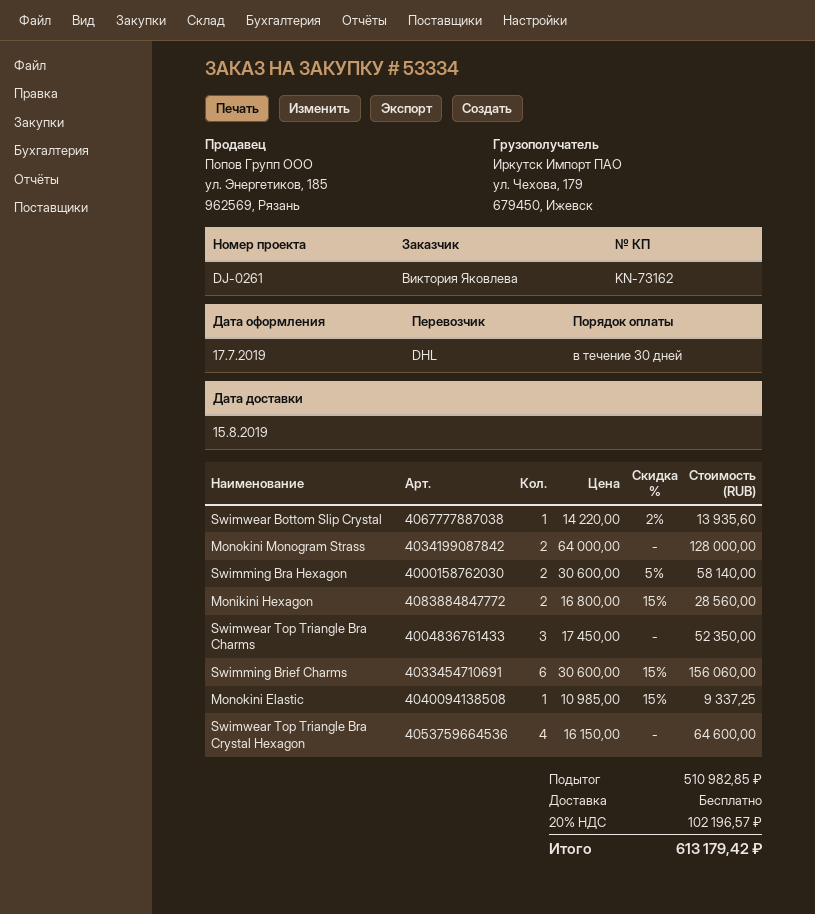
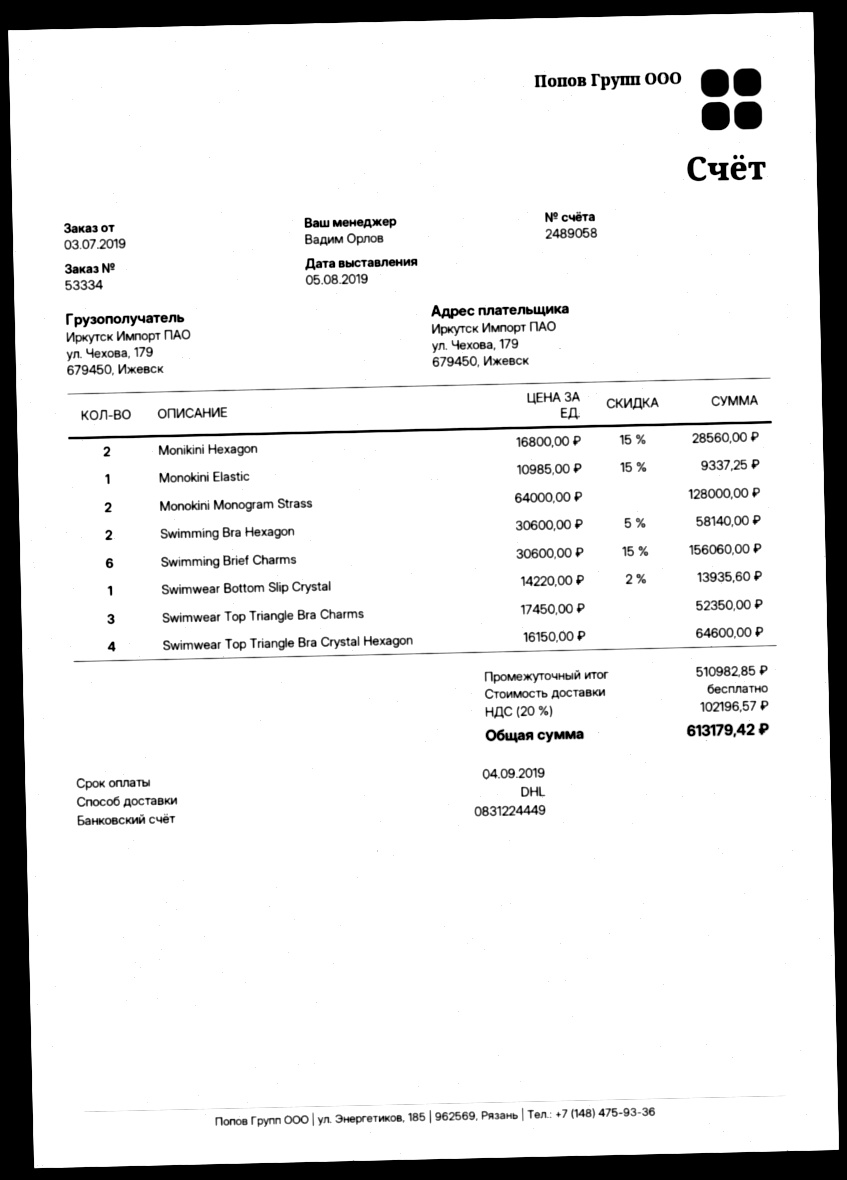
order date: 2019-07-17 -> 2019-07-03

